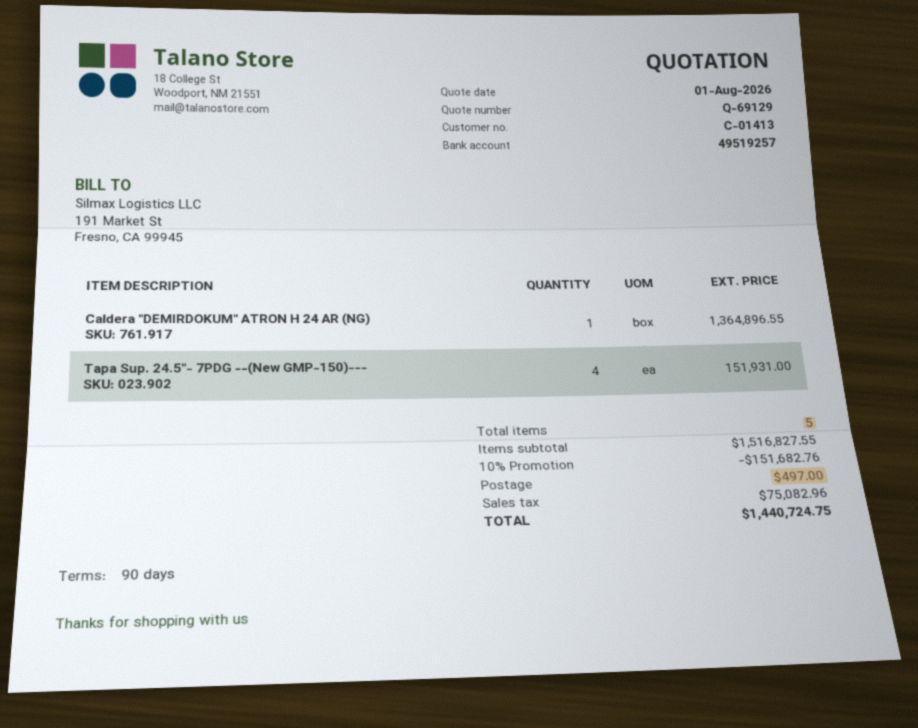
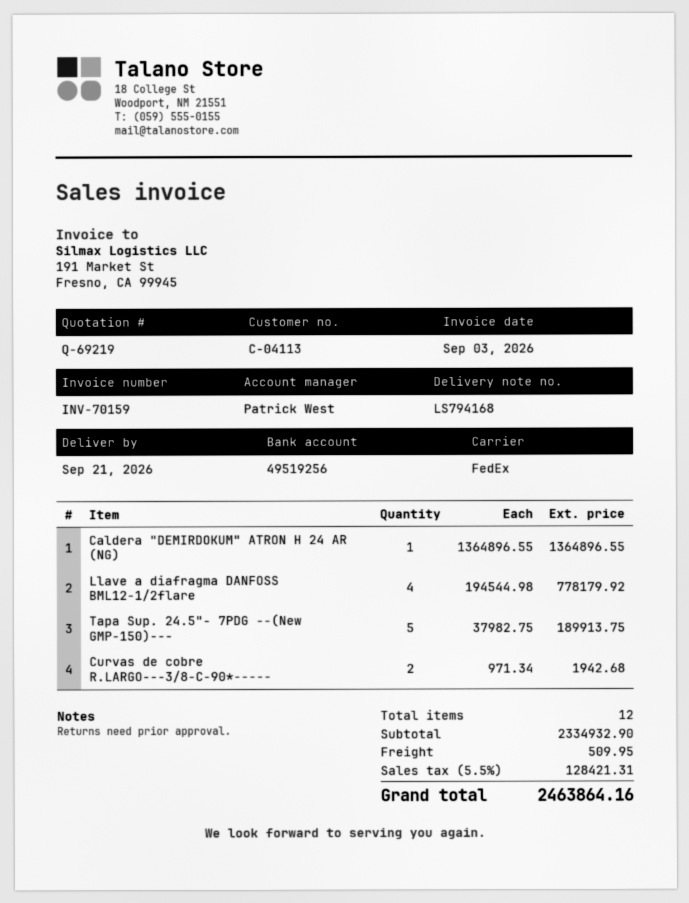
quote number: Q-69129 -> Q-69219
customer number: C-01413 -> C-04113
bank account: 49519257 -> 49519256
Tapa Sup. 24.5"- 7PDG --(New GMP-150)---: 4 for 151931.00 -> 5 for 189913.75
Llave a diafragma DANFOSS BML12-1/2flare: none -> 4 for 778179.92
Curvas de cobre R.LARGO---3/8-C-90*-----: none -> 2 for 1942.68
total quantity: 5 -> 12
subtotal: 1516827.55 -> 2334932.90
discount: 10% = 151682.76 -> none
shipping: 497.00 -> 509.95
tax: 75082.96 -> 128421.31
total: 1440724.75 -> 2463864.16

